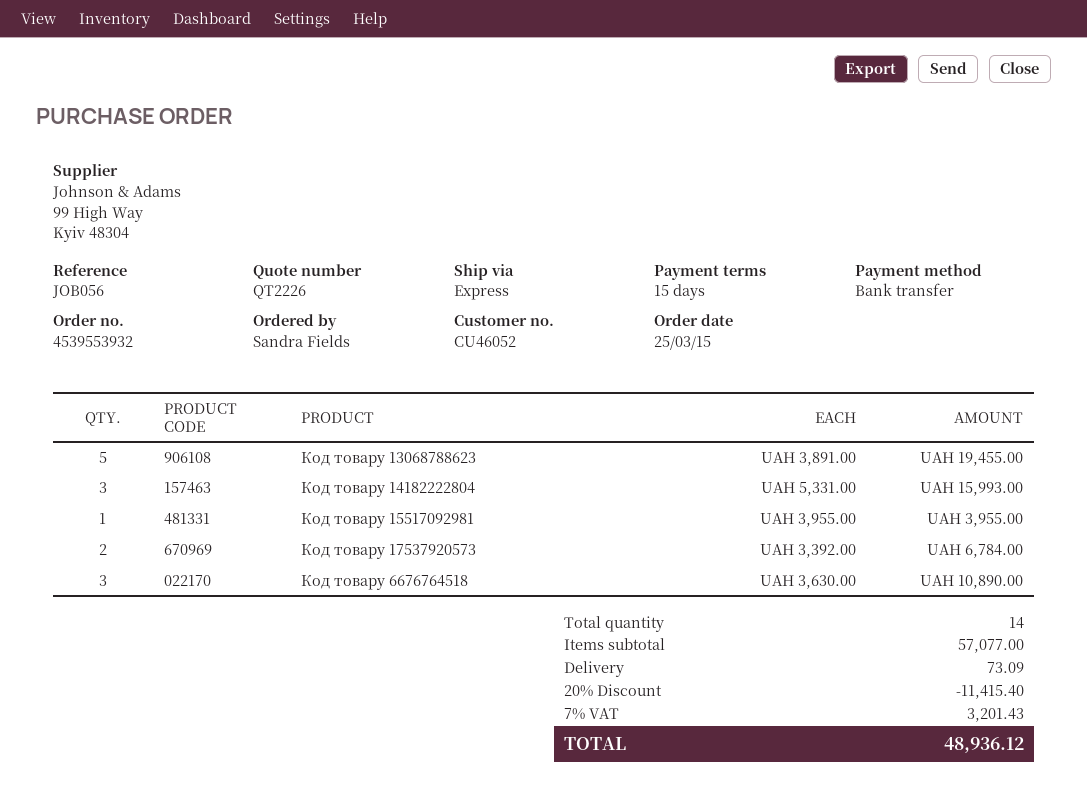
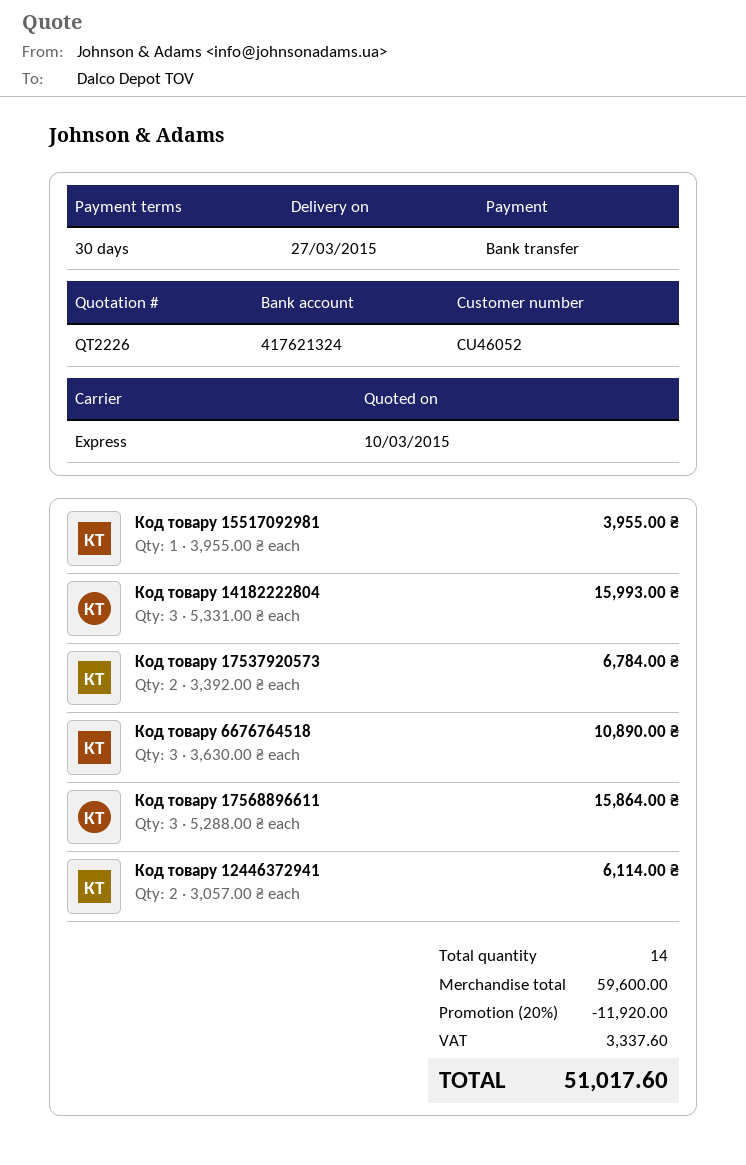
payment terms: 15 days -> 30 days
Код товару 13068788623: 5 x 3891.00 = 19455.00 -> none
Код товару 17568896611: none -> 3 x 5288.00 = 15864.00
Код товару 12446372941: none -> 2 x 3057.00 = 6114.00
subtotal: 57077.00 -> 59600.00
discount: 20% = 11415.40 -> 20% = 11920.00
shipping: 73.09 -> none
tax: 3201.43 -> 3337.60
total: 48936.12 -> 51017.60

